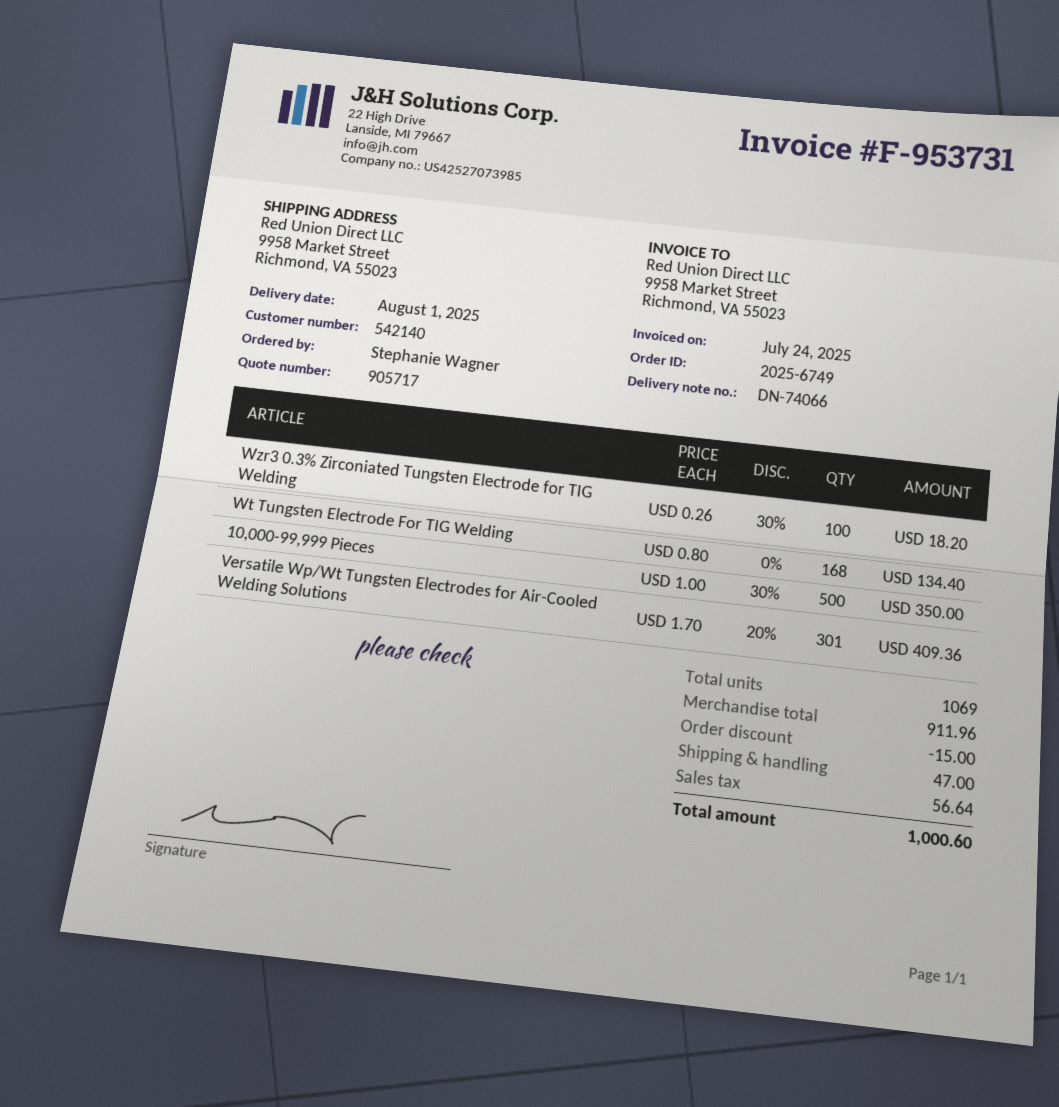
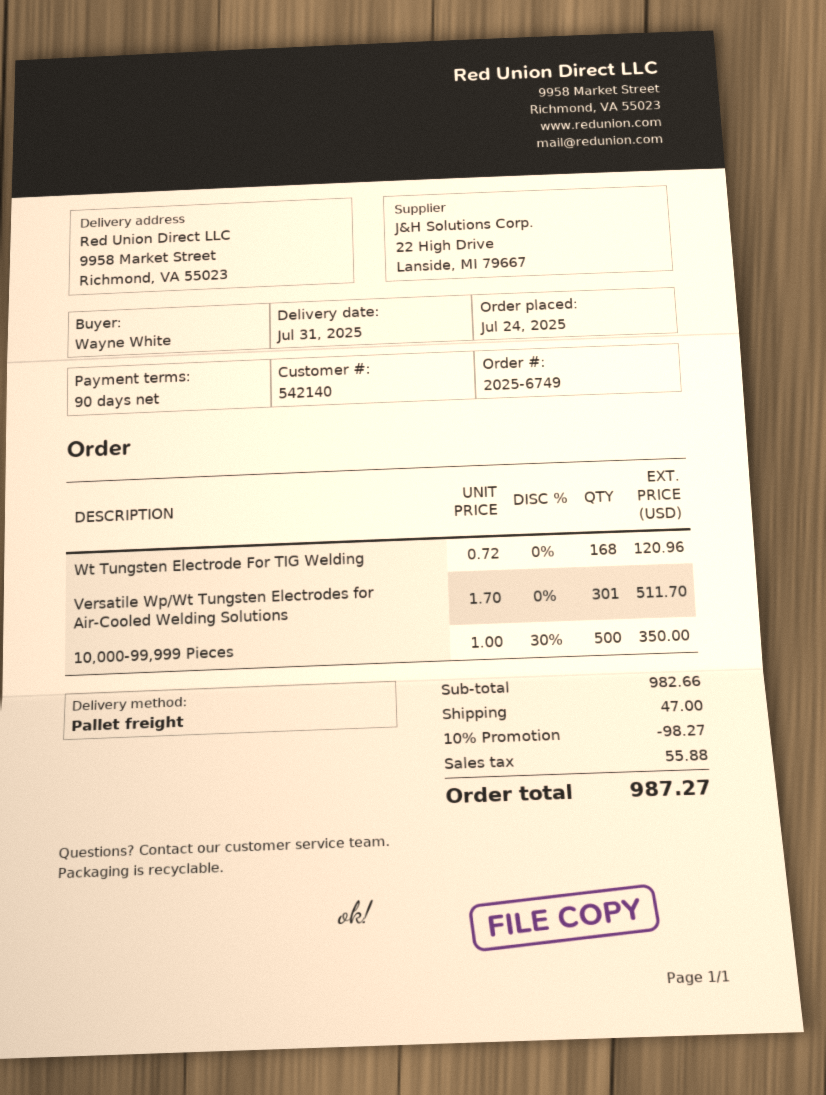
delivery date: 2025-08-01 -> 2025-07-31
ordered by: Stephanie Wagner -> Wayne White
Wzr3 0.3% Zirconiated Tungsten Electrode for TIG Welding: 100 x 0.26 - 30% = 18.20 -> none
Wt Tungsten Electrode For TIG Welding: 168 x 0.80 = 134.40 -> 168 x 0.72 = 120.96
Versatile Wp/Wt Tungsten Electrodes for Air-Cooled Welding Solutions: 301 x 1.70 - 20% = 409.36 -> 301 x 1.70 = 511.70
subtotal: 911.96 -> 982.66
discount: 15.00 -> 98.27
tax: 56.64 -> 55.88
total: 1000.60 -> 987.27

